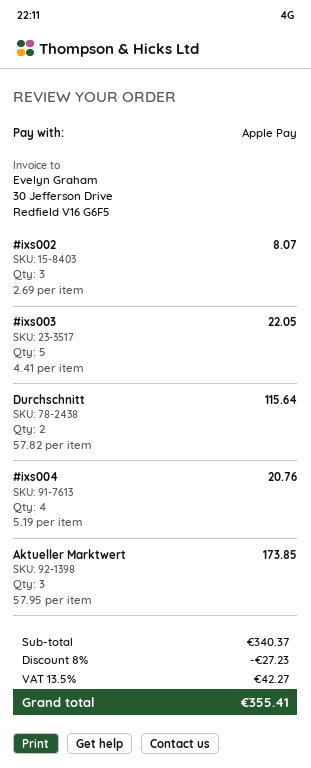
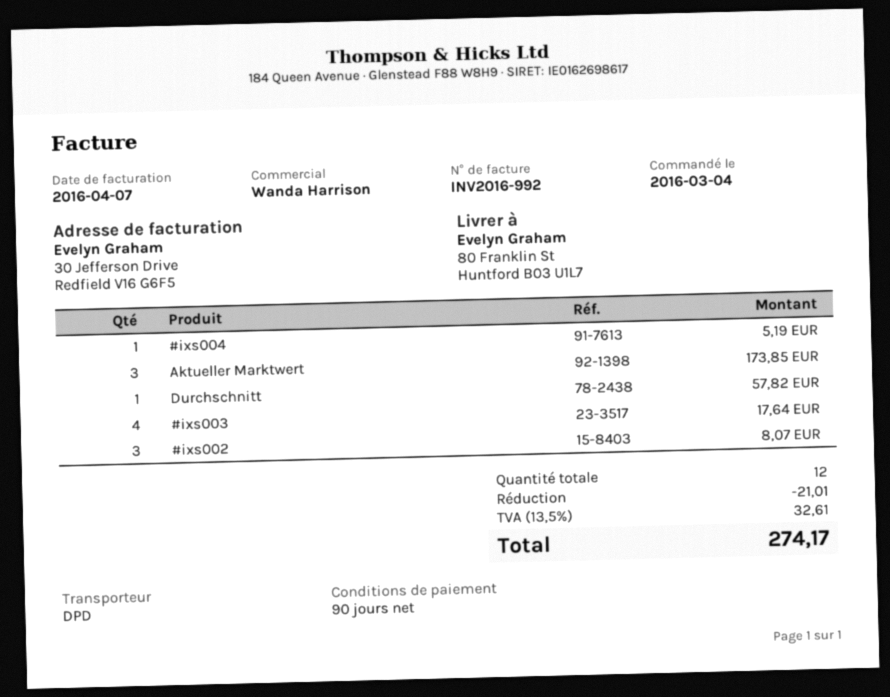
#ixs003: 5 for 22.05 -> 4 for 17.64
Durchschnitt: 2 for 115.64 -> 1 for 57.82
#ixs004: 4 for 20.76 -> 1 for 5.19
discount: 27.23 -> 21.01
tax: 13.5% = 42.27 -> 13.5% = 32.61
total: 355.41 -> 274.17

